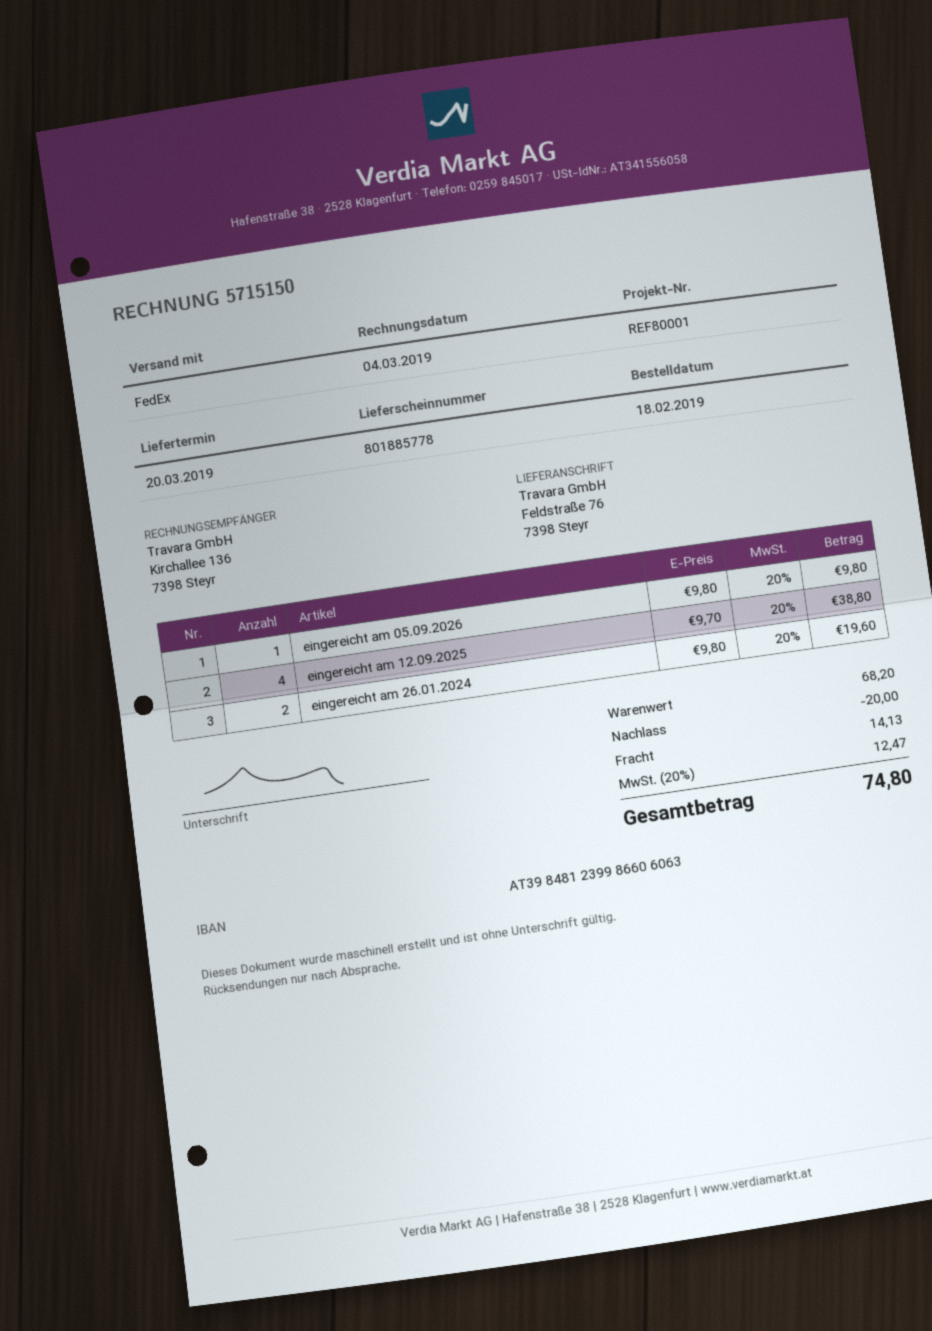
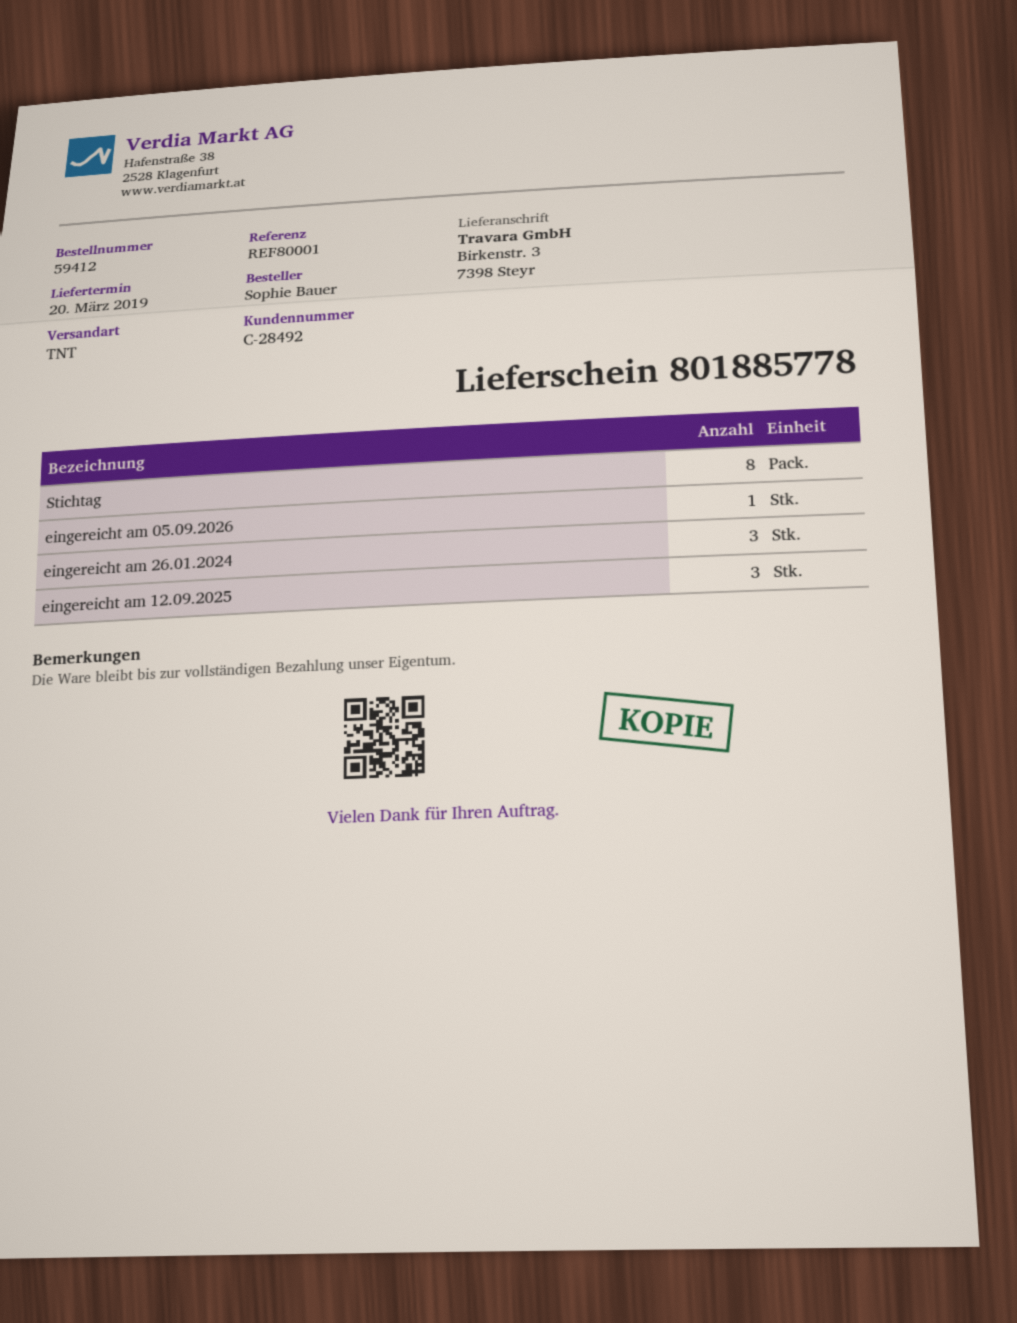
shipping method: FedEx -> TNT
ship to: Feldstraße 76, 7398 Steyr -> Birkenstr. 3, 7398 Steyr
eingereicht am 12.09.2025: 4 -> 3
eingereicht am 26.01.2024: 2 -> 3
Stichtag: none -> 8

